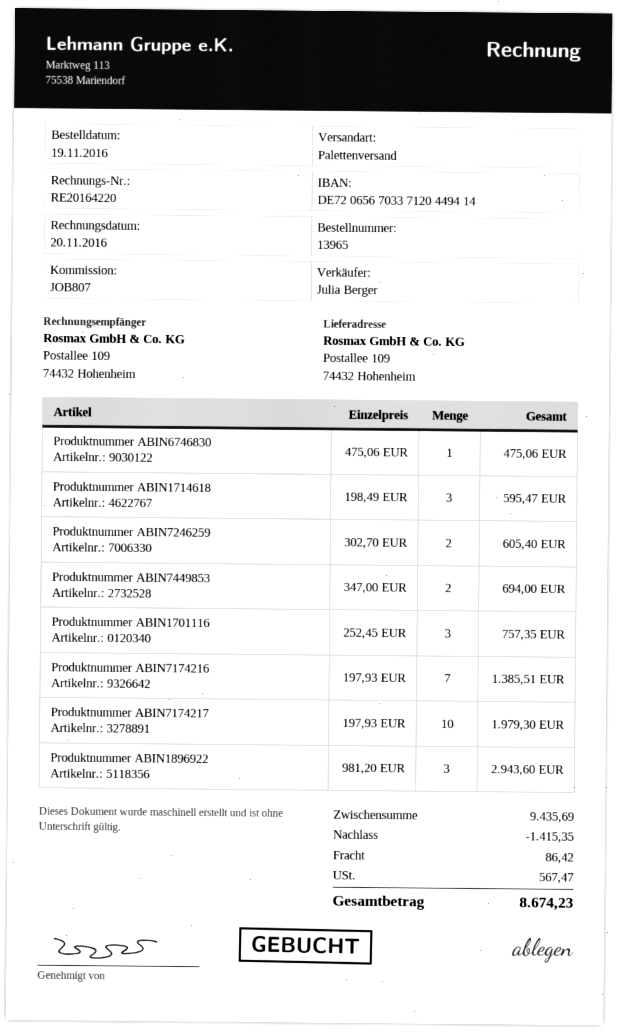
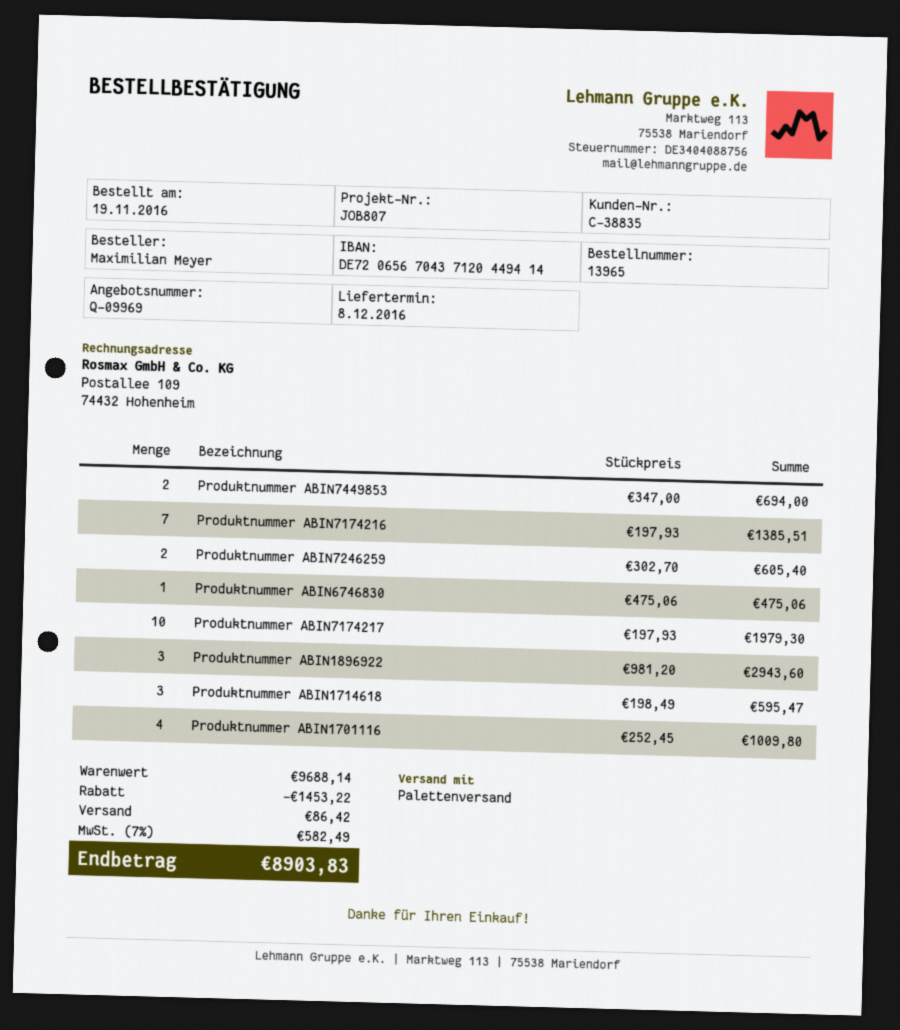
bank account: DE72065670337120449414 -> DE72065670437120449414
Produktnummer ABIN1701116: 3 x 252.45 = 757.35 -> 4 x 252.45 = 1009.80
subtotal: 9435.69 -> 9688.14
discount: 1415.35 -> 1453.22
tax: 567.47 -> 582.49
total: 8674.23 -> 8903.83

